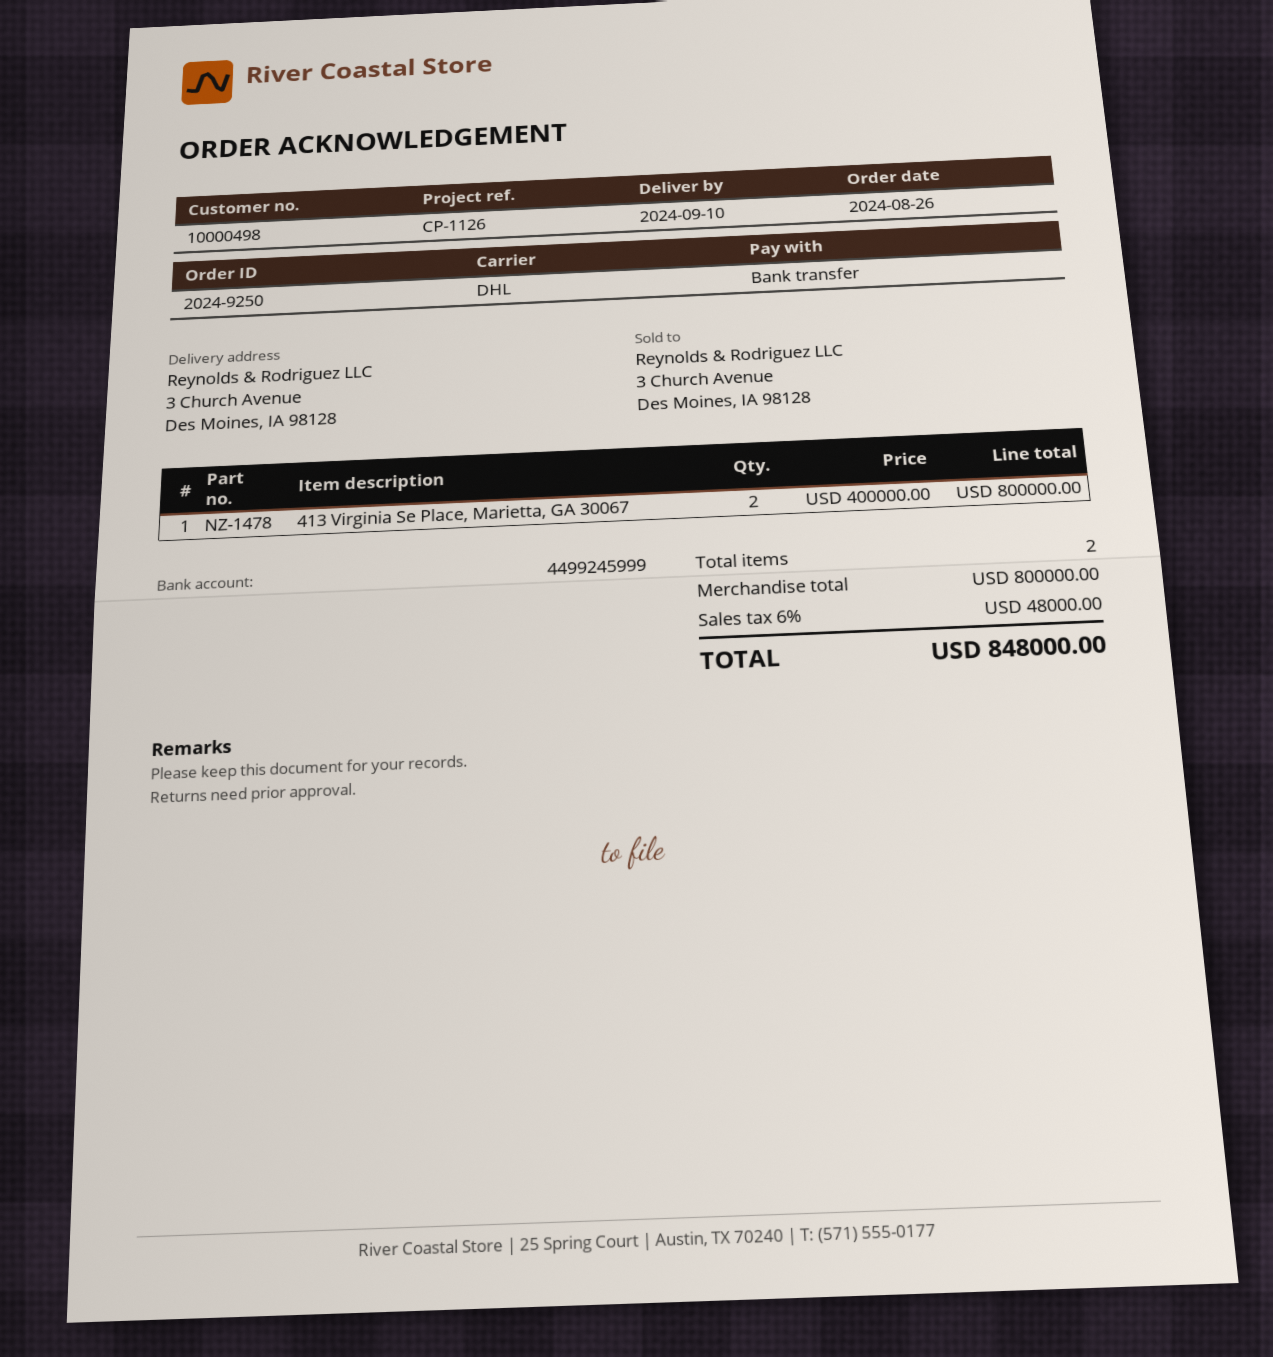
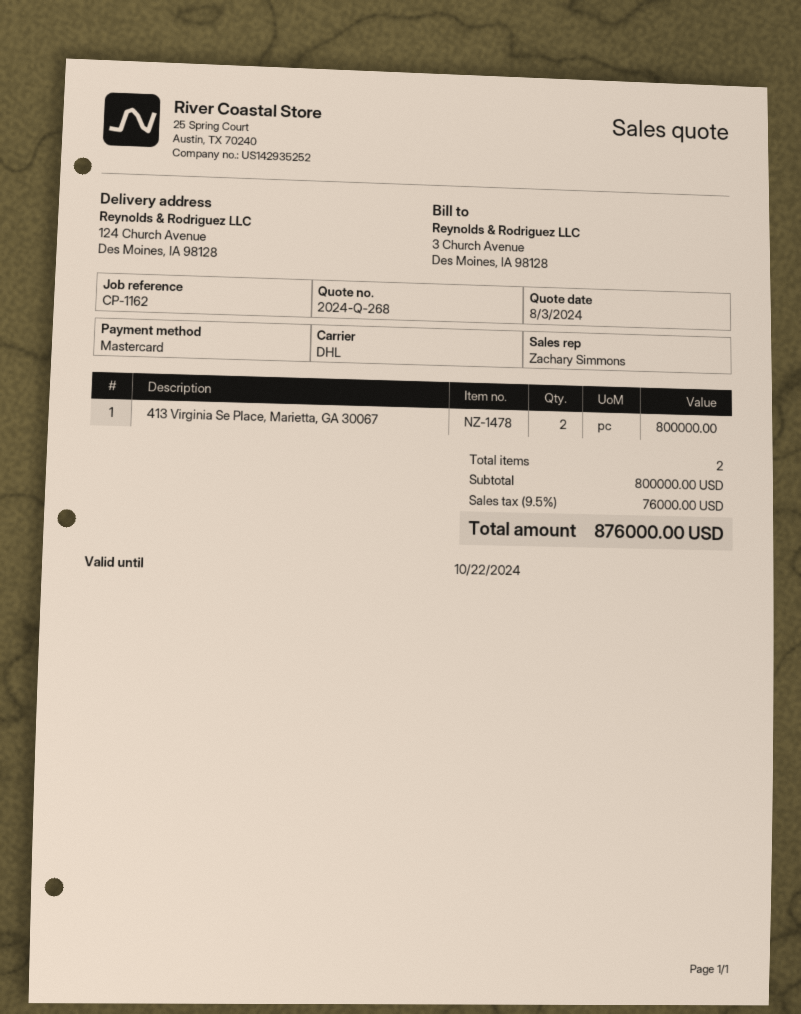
reference: CP-1126 -> CP-1162
payment method: bank transfer -> Mastercard
ship to: 3 Church Avenue, Des Moines, IA 98128 -> 124 Church Avenue, Des Moines, IA 98128
tax: 6% = 48000.00 -> 9.5% = 76000.00
total: 848000.00 -> 876000.00

